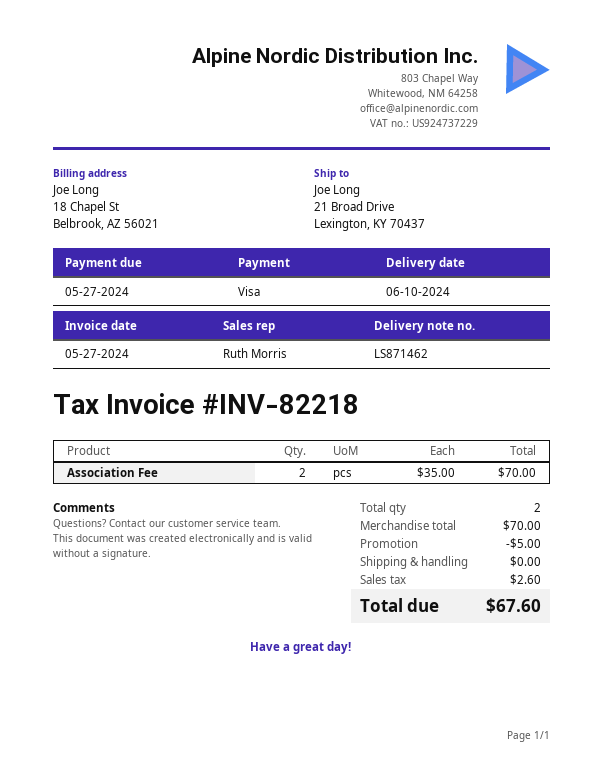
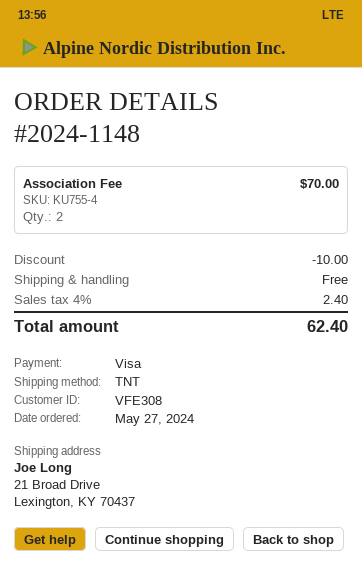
discount: 5.00 -> 10.00
tax: 2.60 -> 2.40
total: 67.60 -> 62.40

